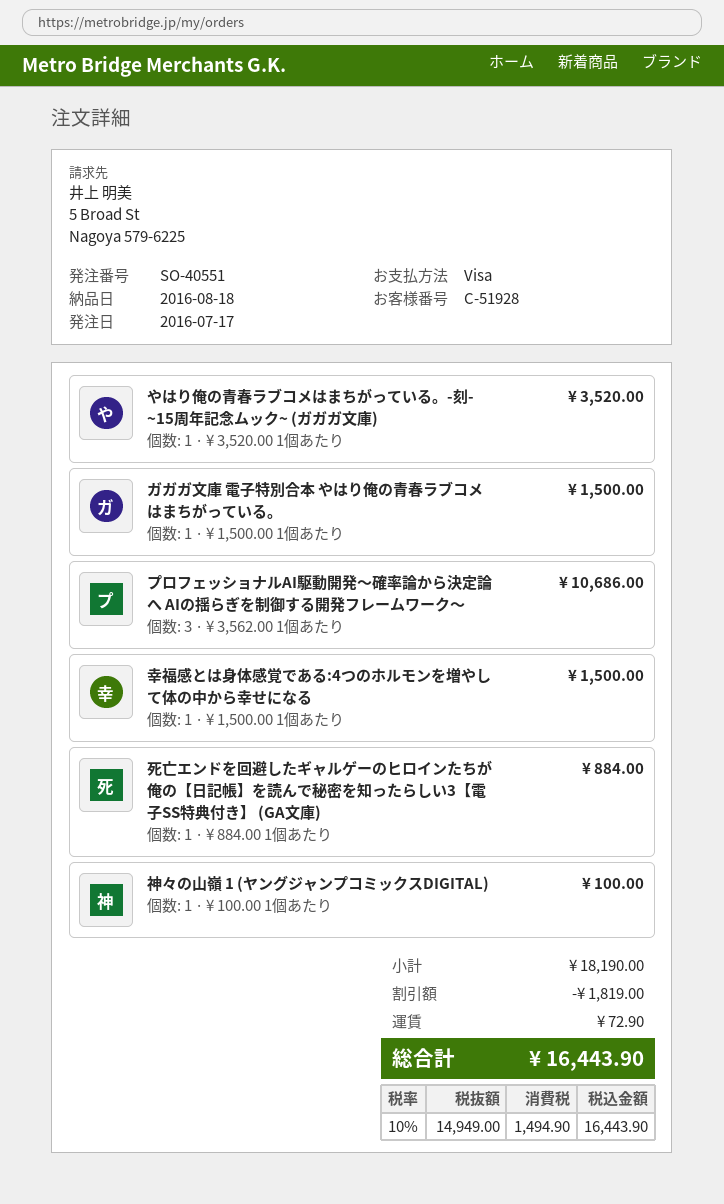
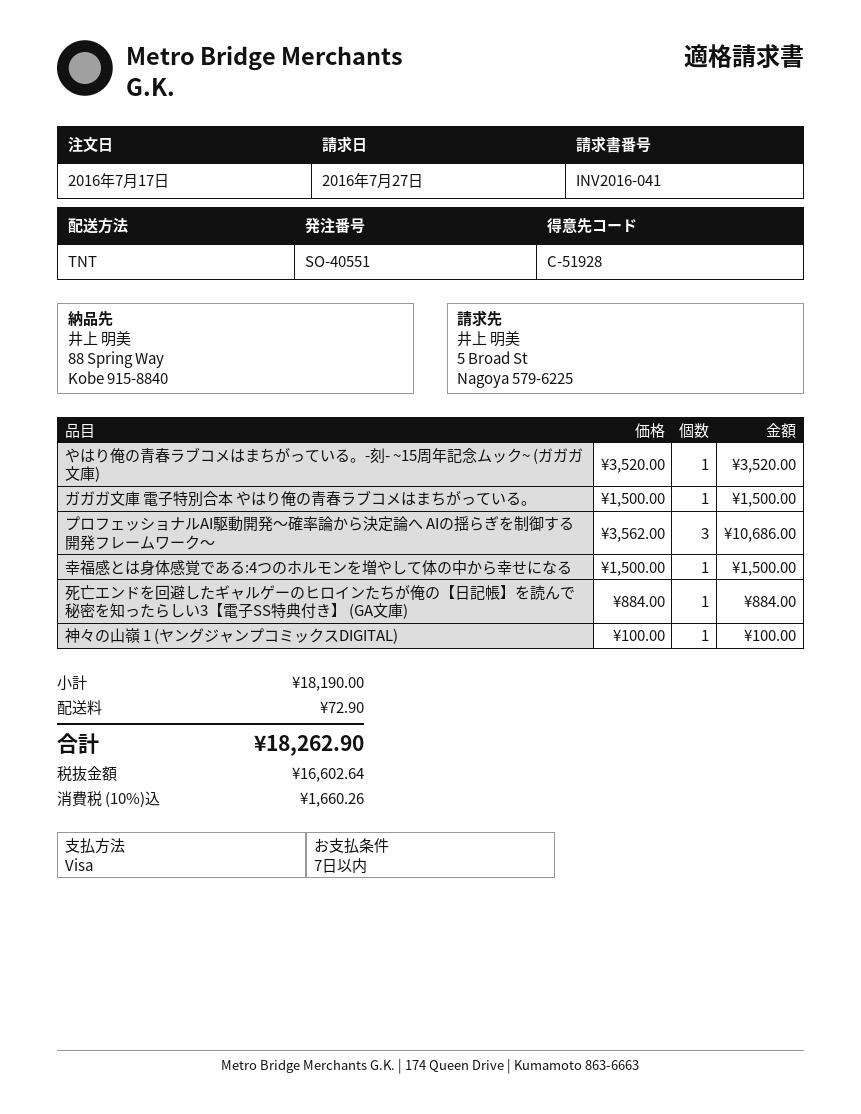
discount: 1819.00 -> none
net: 14949.00 -> 16602.64
tax: 10% = 1494.90 -> 10% = 1660.26
total: 16443.90 -> 18262.90

